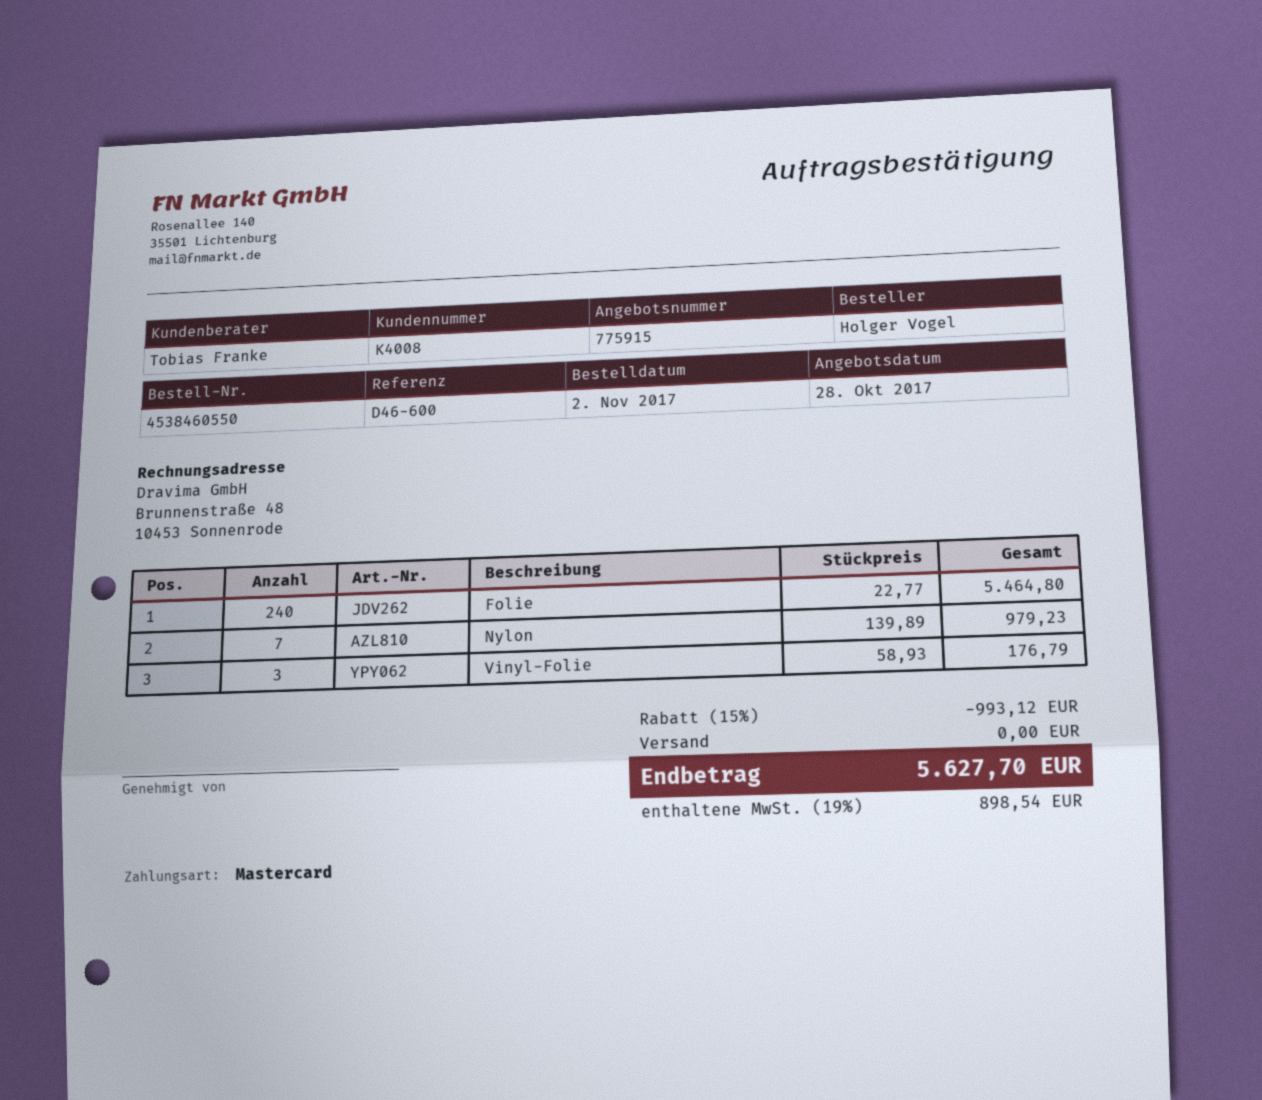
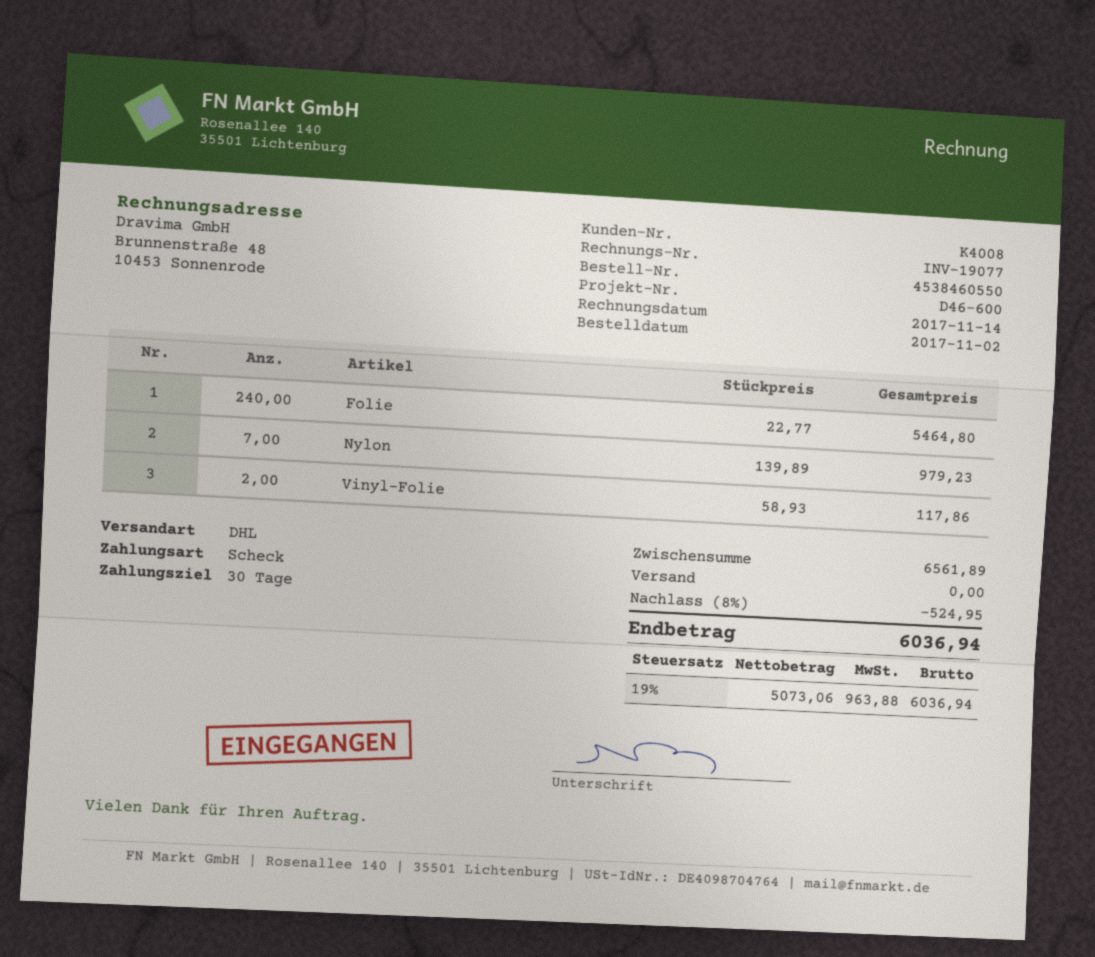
payment method: Mastercard -> cheque
Vinyl-Folie: 3 x 58.93 = 176.79 -> 2 x 58.93 = 117.86
discount: 15% = 993.12 -> 8% = 524.95
tax: 19% = 898.54 -> 19% = 963.88
total: 5627.70 -> 6036.94

